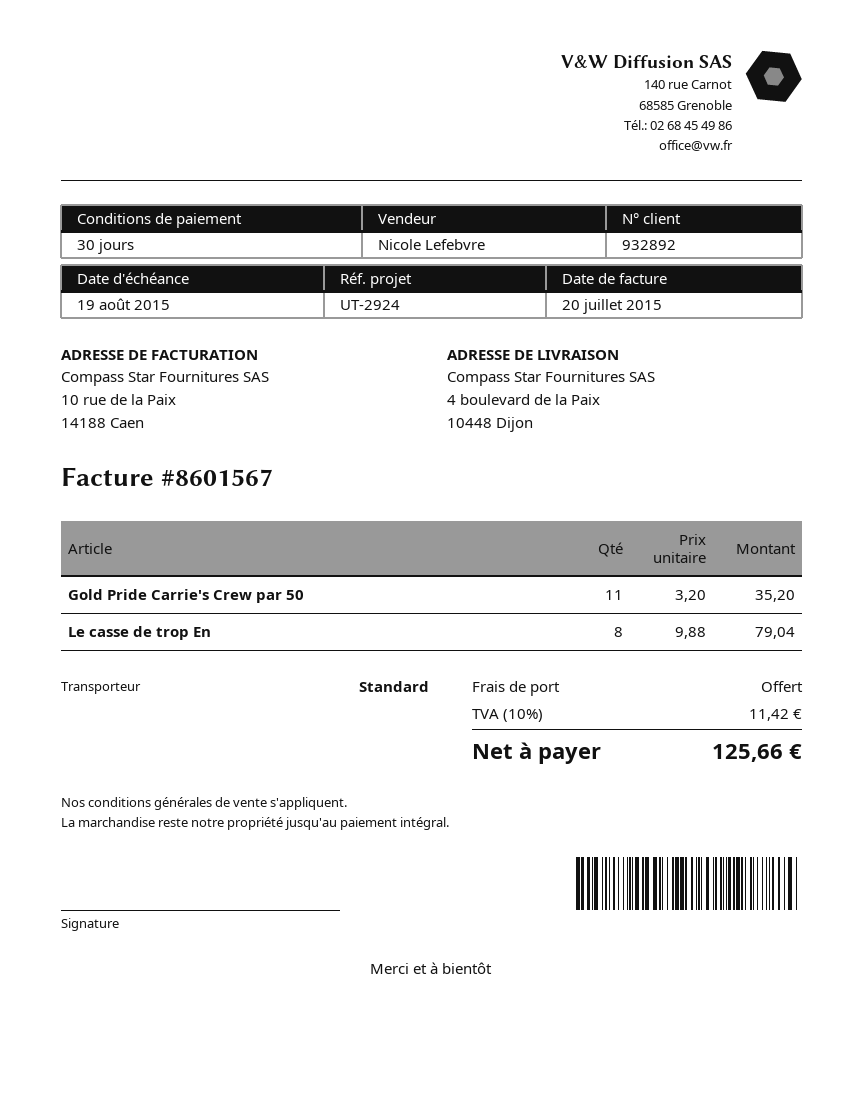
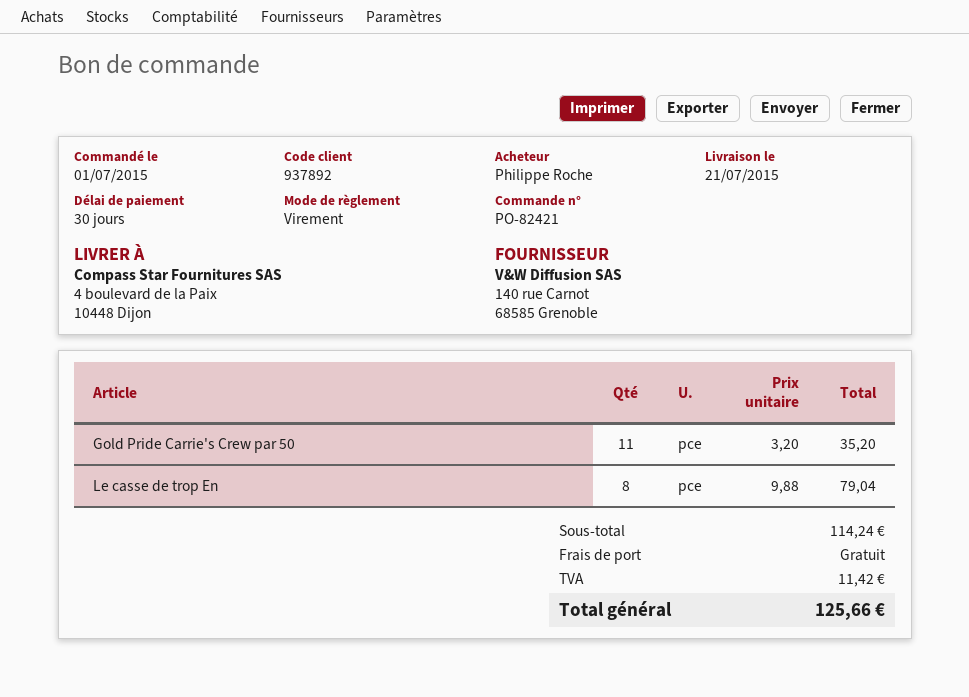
customer number: 932892 -> 937892

